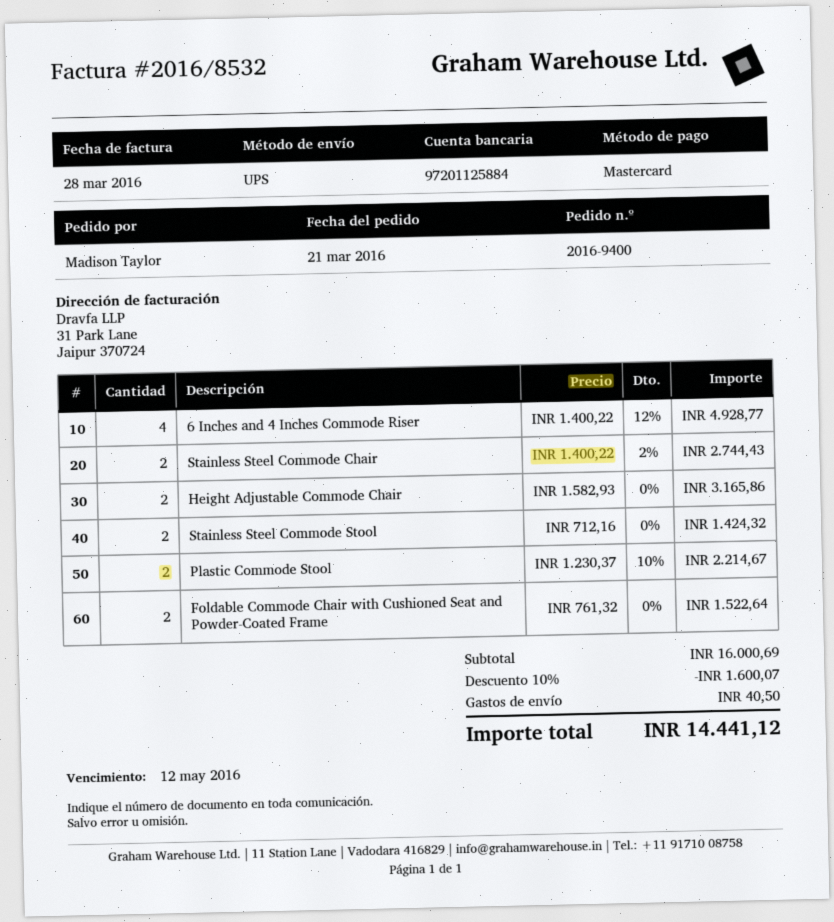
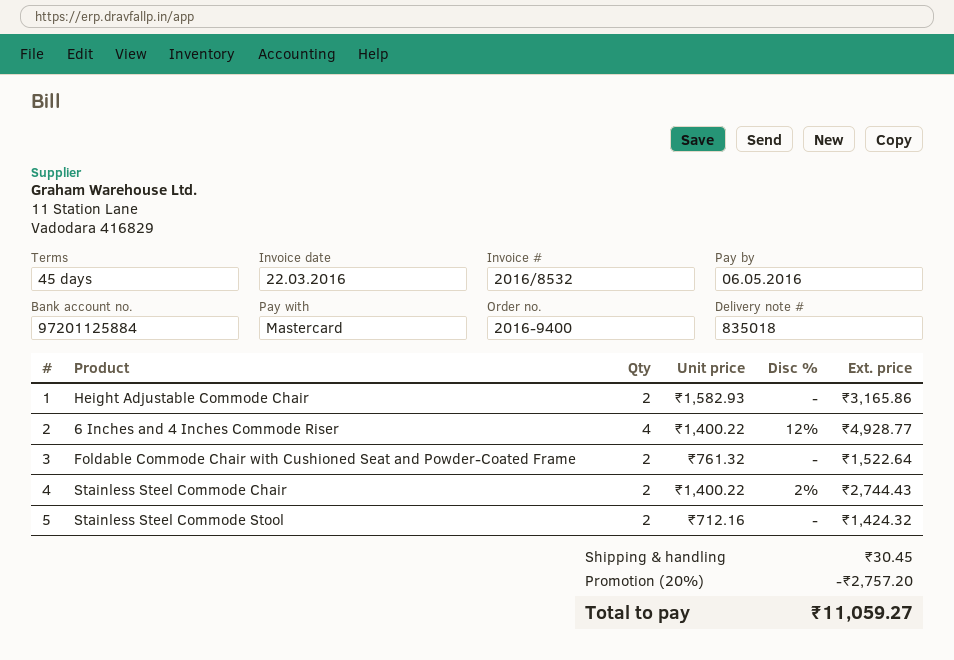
invoice date: 2016-03-28 -> 2016-03-22
due date: 2016-05-12 -> 2016-05-06
Plastic Commode Stool: 2 x 1230.37 - 10% = 2214.67 -> none
discount: 10% = 1600.07 -> 20% = 2757.20
shipping: 40.50 -> 30.45
total: 14441.12 -> 11059.27

